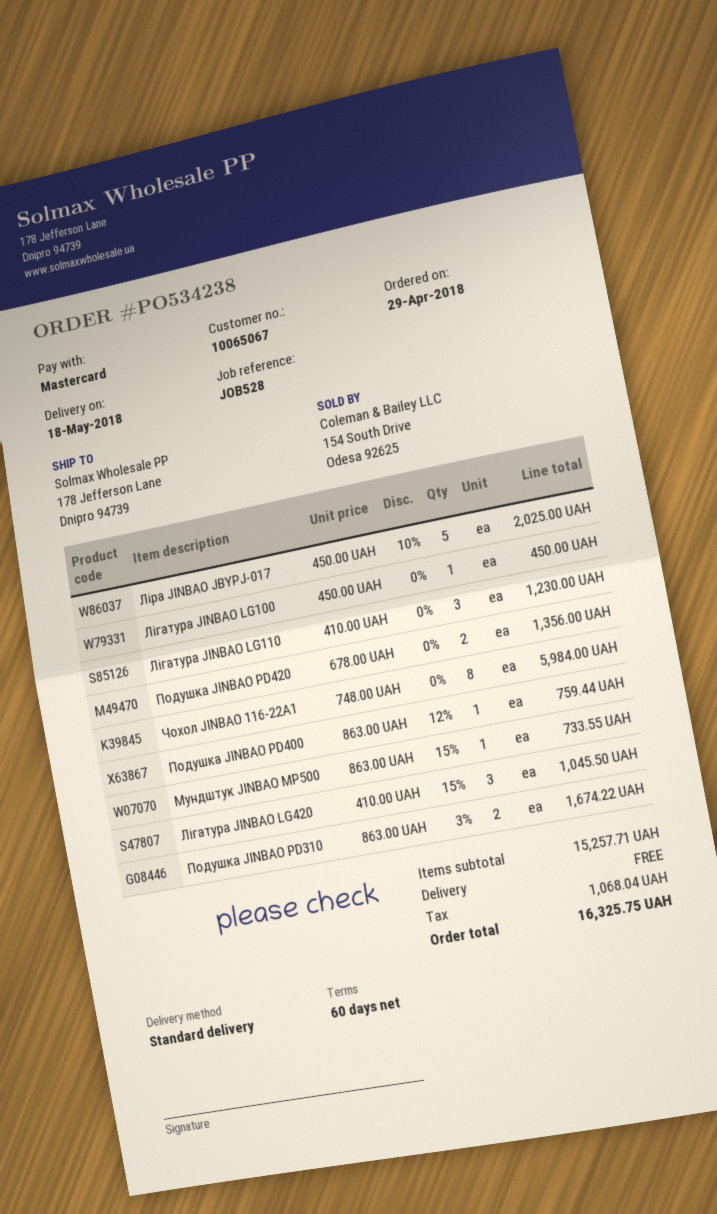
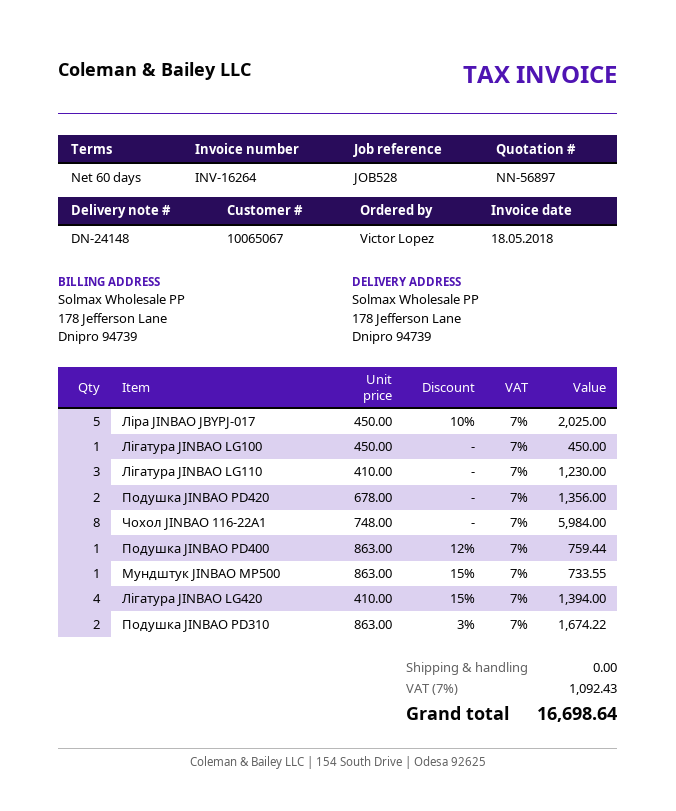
Лігатура JINBAO LG420: 3 x 410.00 - 15% = 1045.50 -> 4 x 410.00 - 15% = 1394.00
tax: 1068.04 -> 1092.43
total: 16325.75 -> 16698.64

